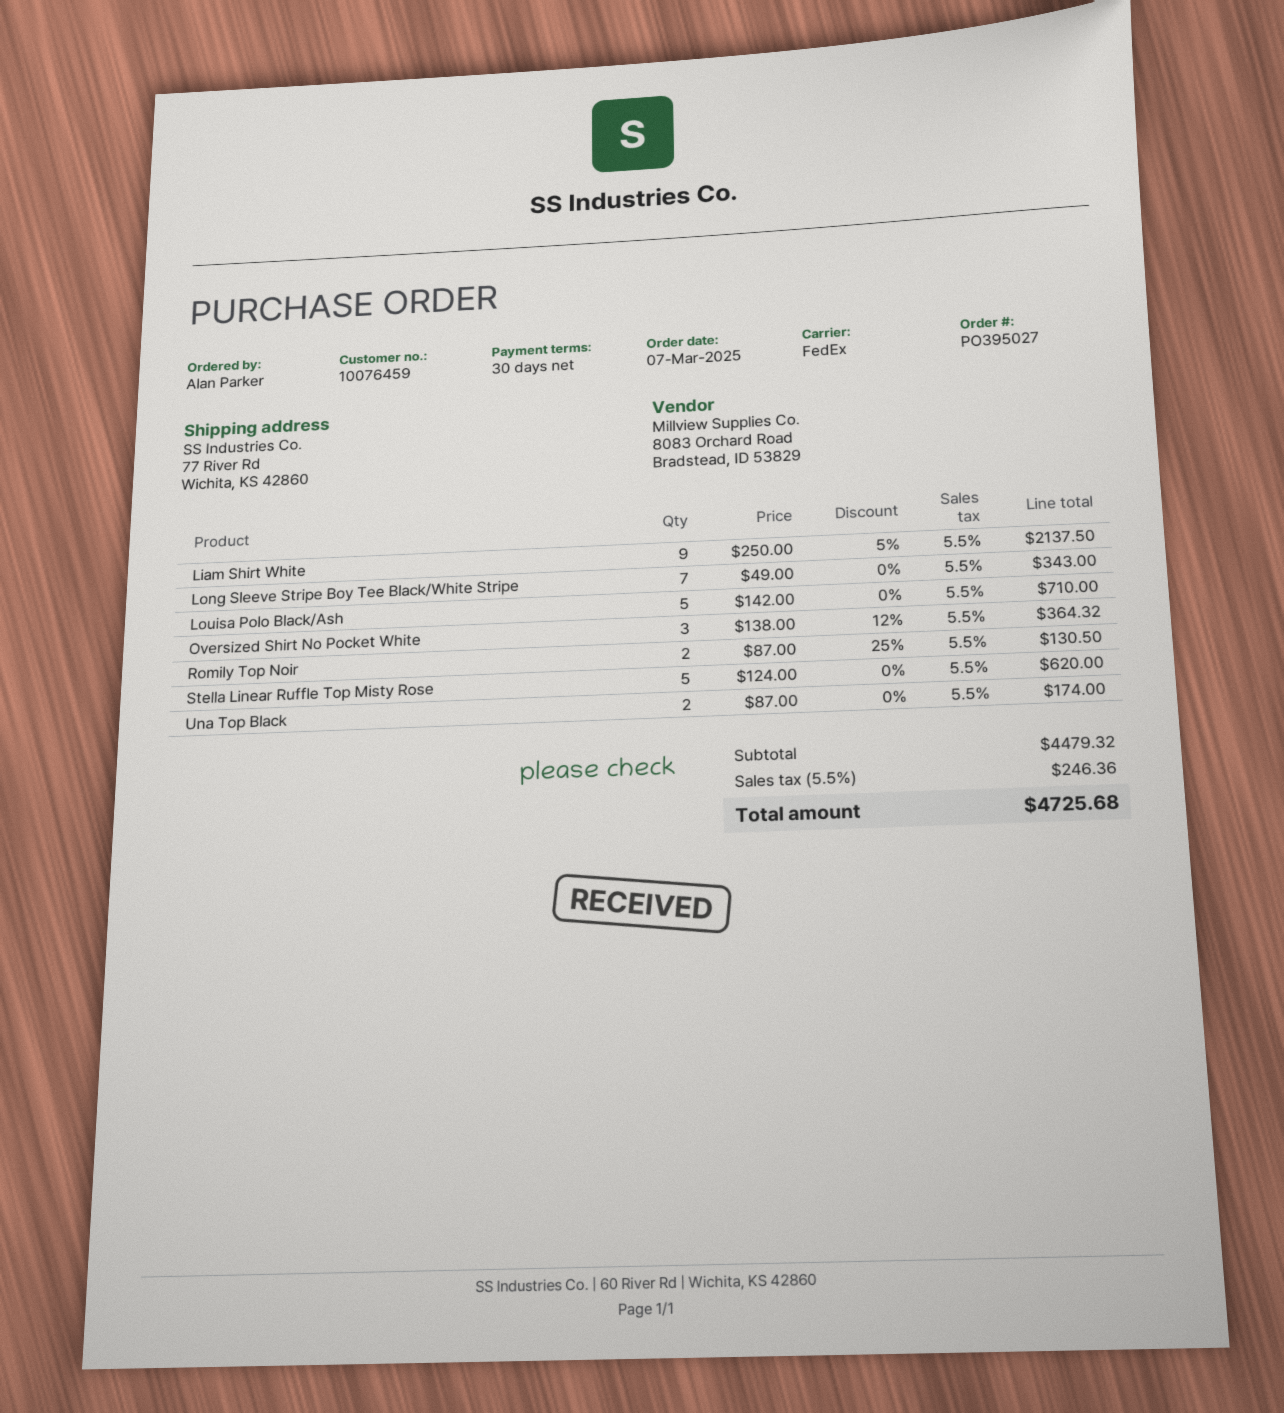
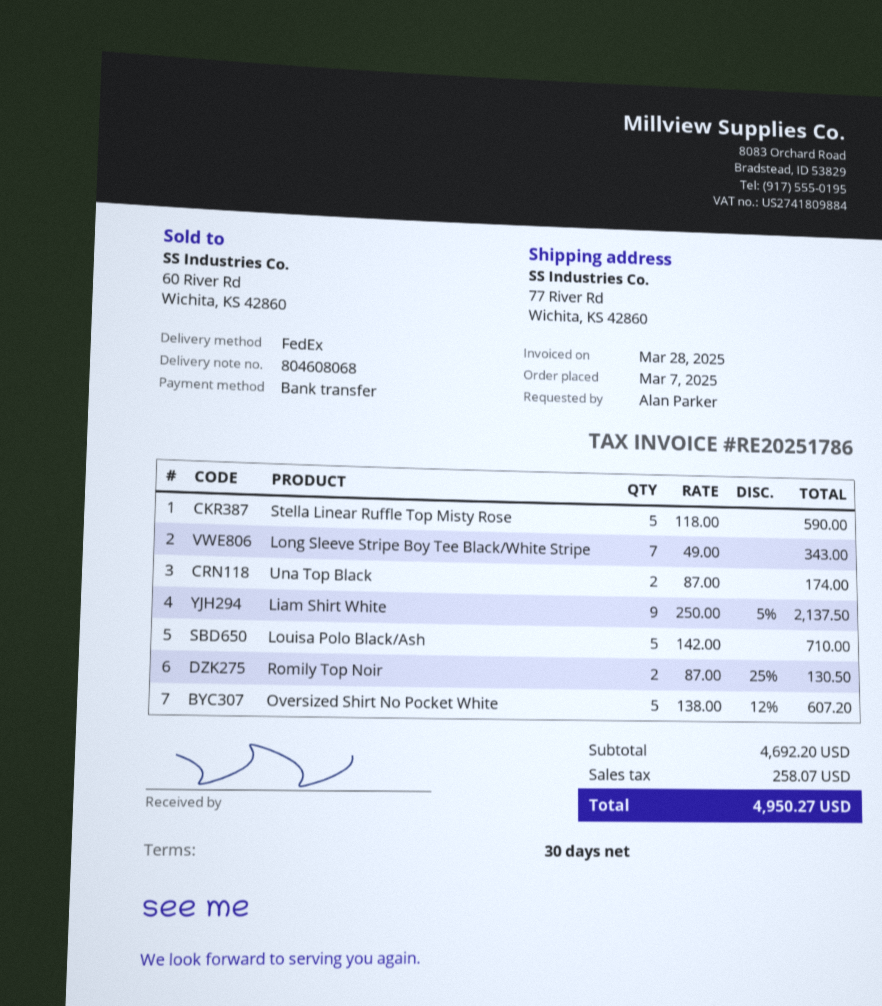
Oversized Shirt No Pocket White: 3 x 138.00 - 12% = 364.32 -> 5 x 138.00 - 12% = 607.20
Stella Linear Ruffle Top Misty Rose: 5 x 124.00 = 620.00 -> 5 x 118.00 = 590.00
subtotal: 4479.32 -> 4692.20
tax: 246.36 -> 258.07
total: 4725.68 -> 4950.27

